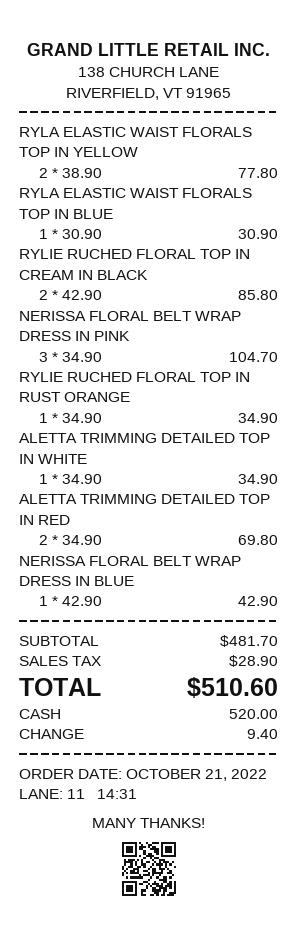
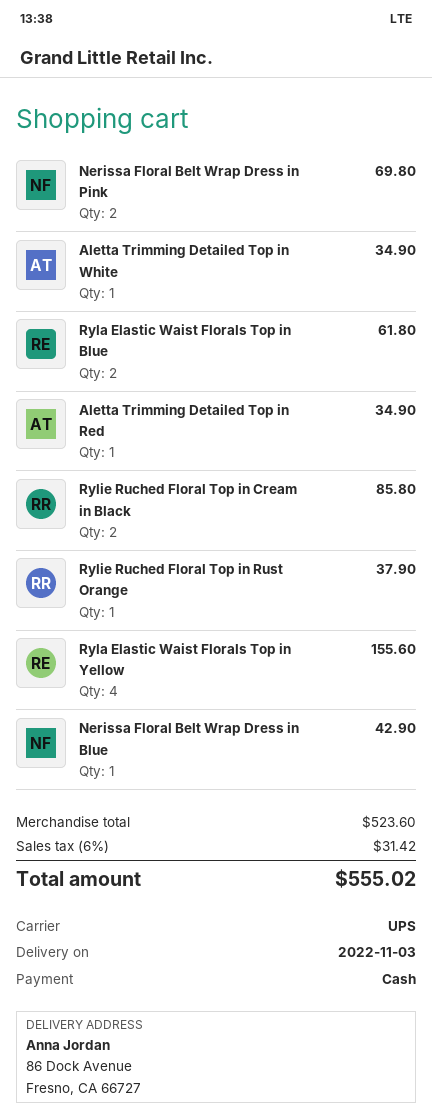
RYLA ELASTIC WAIST FLORALS TOP IN YELLOW: 2 for 77.80 -> 4 for 155.60
RYLA ELASTIC WAIST FLORALS TOP IN BLUE: 1 for 30.90 -> 2 for 61.80
NERISSA FLORAL BELT WRAP DRESS IN PINK: 3 for 104.70 -> 2 for 69.80
RYLIE RUCHED FLORAL TOP IN RUST ORANGE: 1 for 34.90 -> 1 for 37.90
ALETTA TRIMMING DETAILED TOP IN RED: 2 for 69.80 -> 1 for 34.90
subtotal: 481.70 -> 523.60
tax: 28.90 -> 31.42
total: 510.60 -> 555.02

